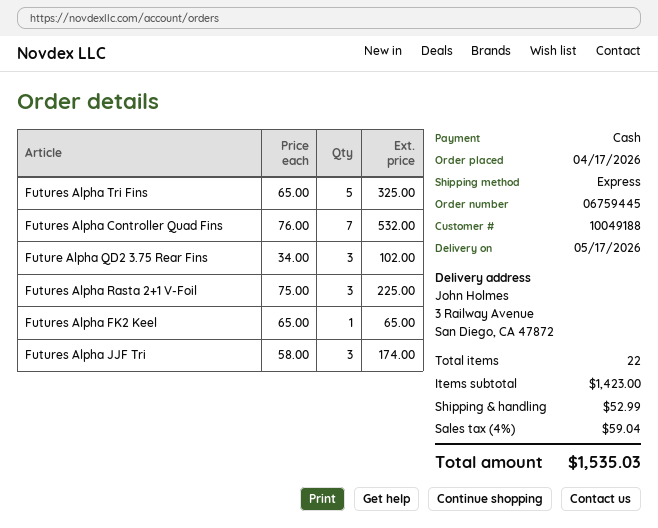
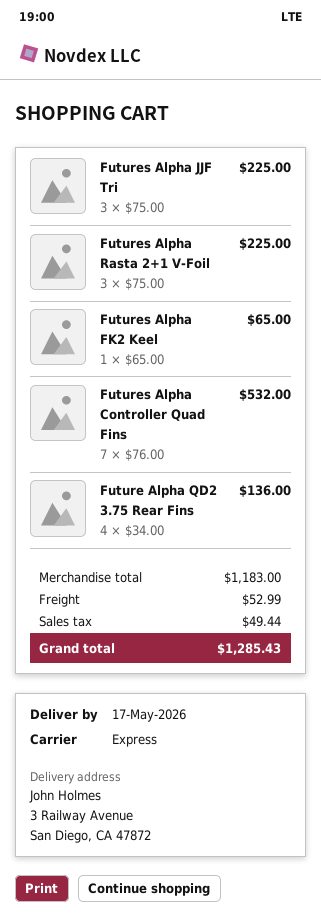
Futures Alpha Tri Fins: 5 x 65.00 = 325.00 -> none
Future Alpha QD2 3.75 Rear Fins: 3 x 34.00 = 102.00 -> 4 x 34.00 = 136.00
Futures Alpha JJF Tri: 3 x 58.00 = 174.00 -> 3 x 75.00 = 225.00
subtotal: 1423.00 -> 1183.00
tax: 59.04 -> 49.44
total: 1535.03 -> 1285.43

